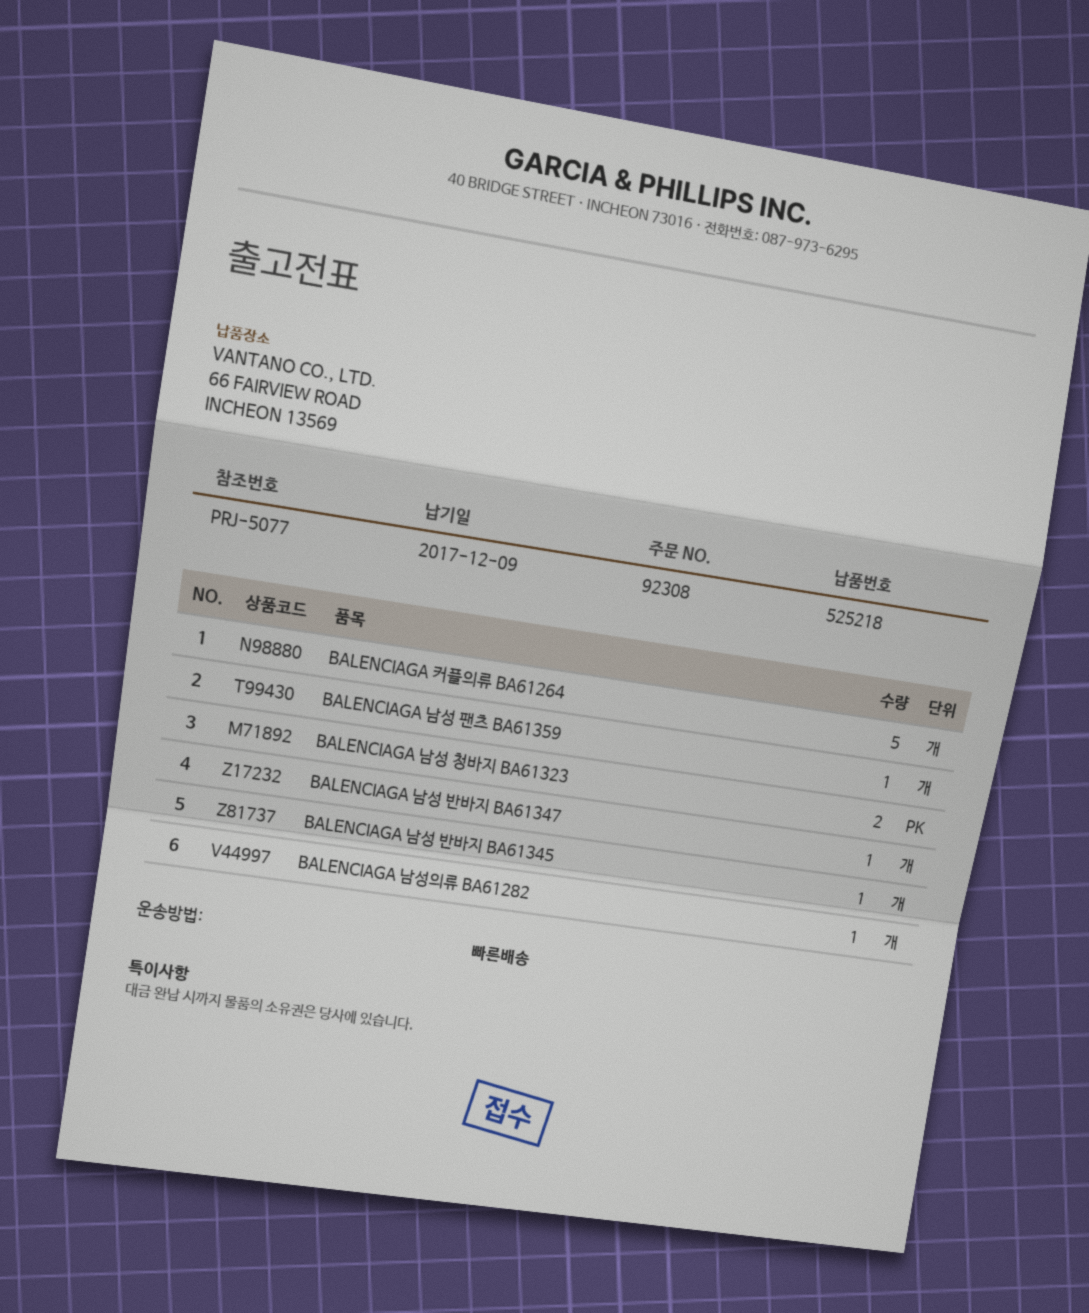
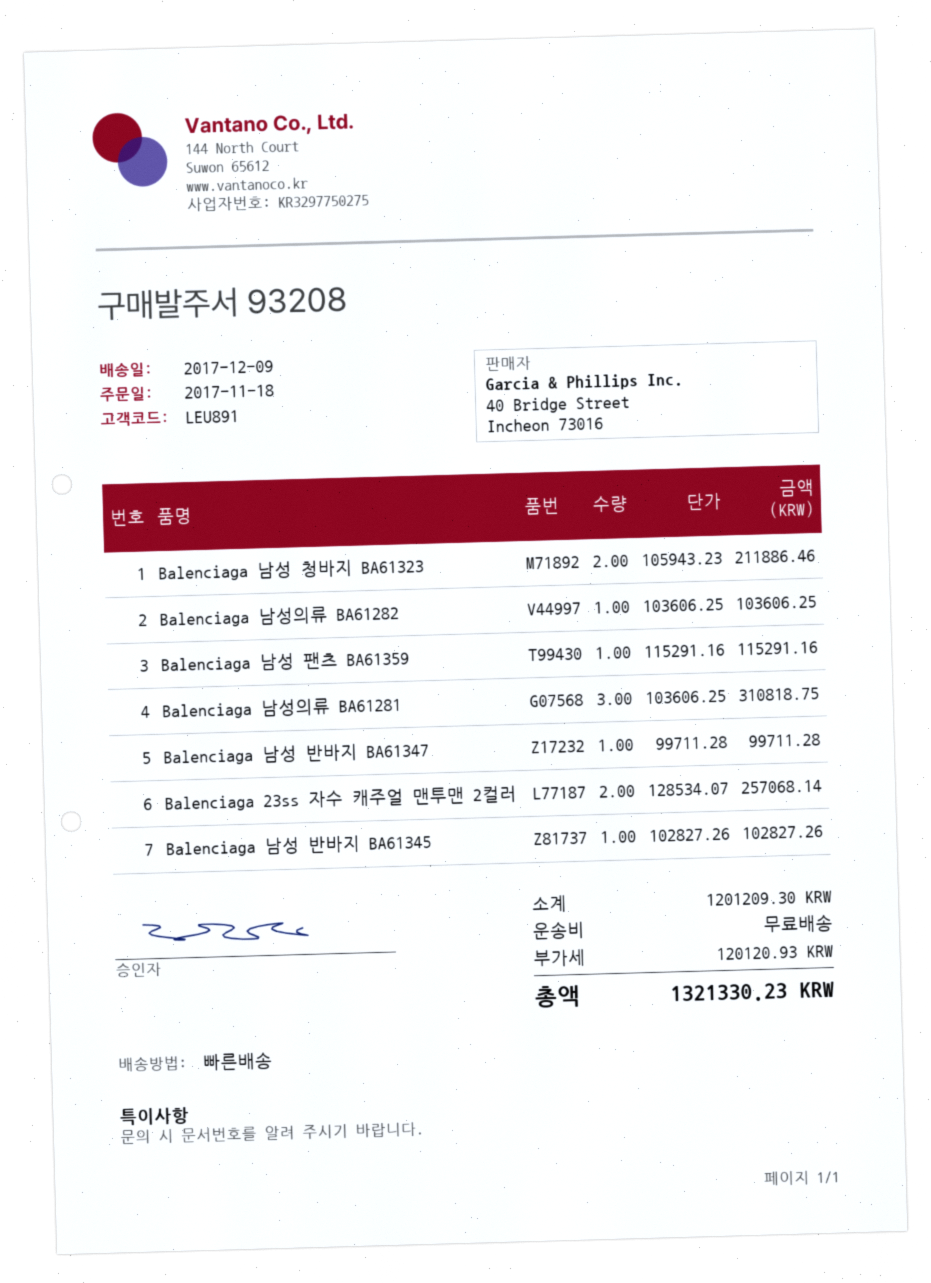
order number: 92308 -> 93208
BALENCIAGA 커플의류 BA61264: 5 -> none
Balenciaga 남성의류 BA61281: none -> 3
Balenciaga 23ss 자수 캐주얼 맨투맨 2컬러: none -> 2

